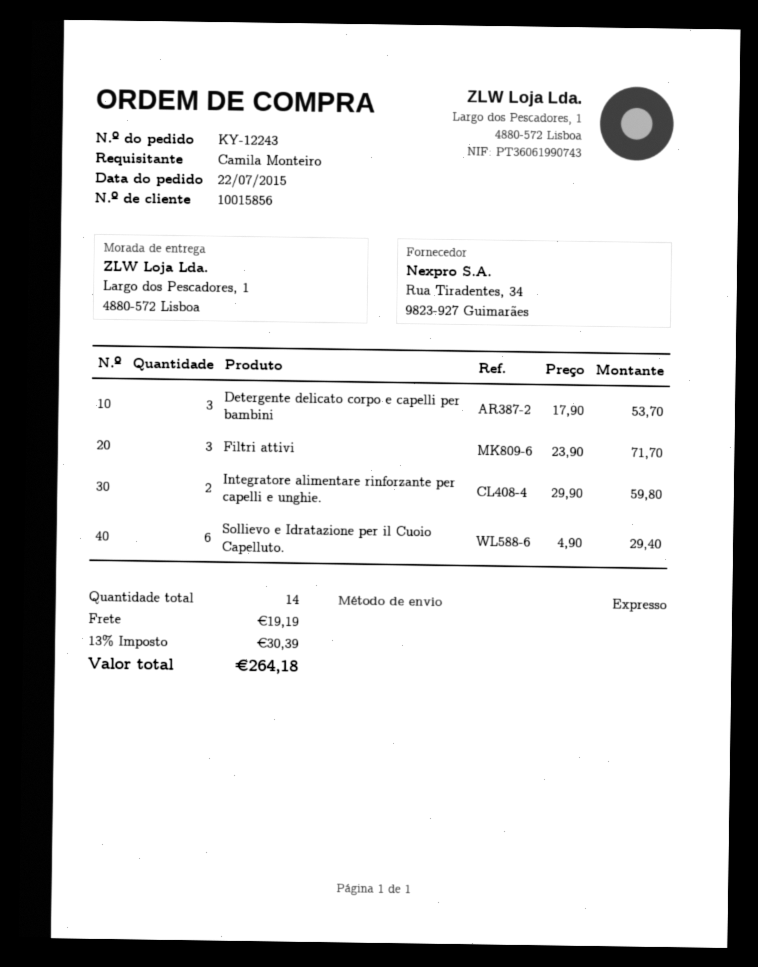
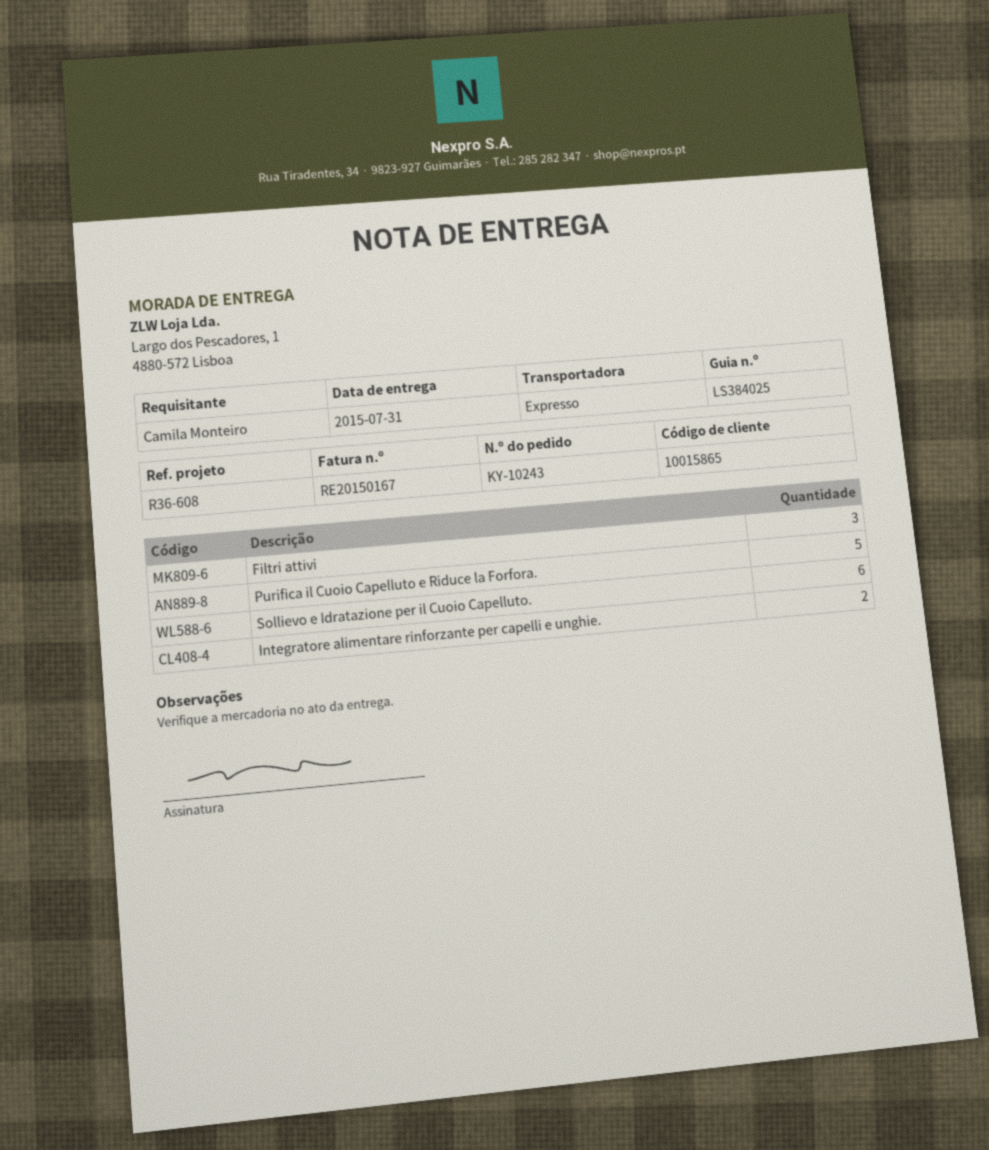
order number: KY-12243 -> KY-10243
customer number: 10015856 -> 10015865
Detergente delicato corpo e capelli per bambini: 3 -> none
Purifica il Cuoio Capelluto e Riduce la Forfora.: none -> 5

